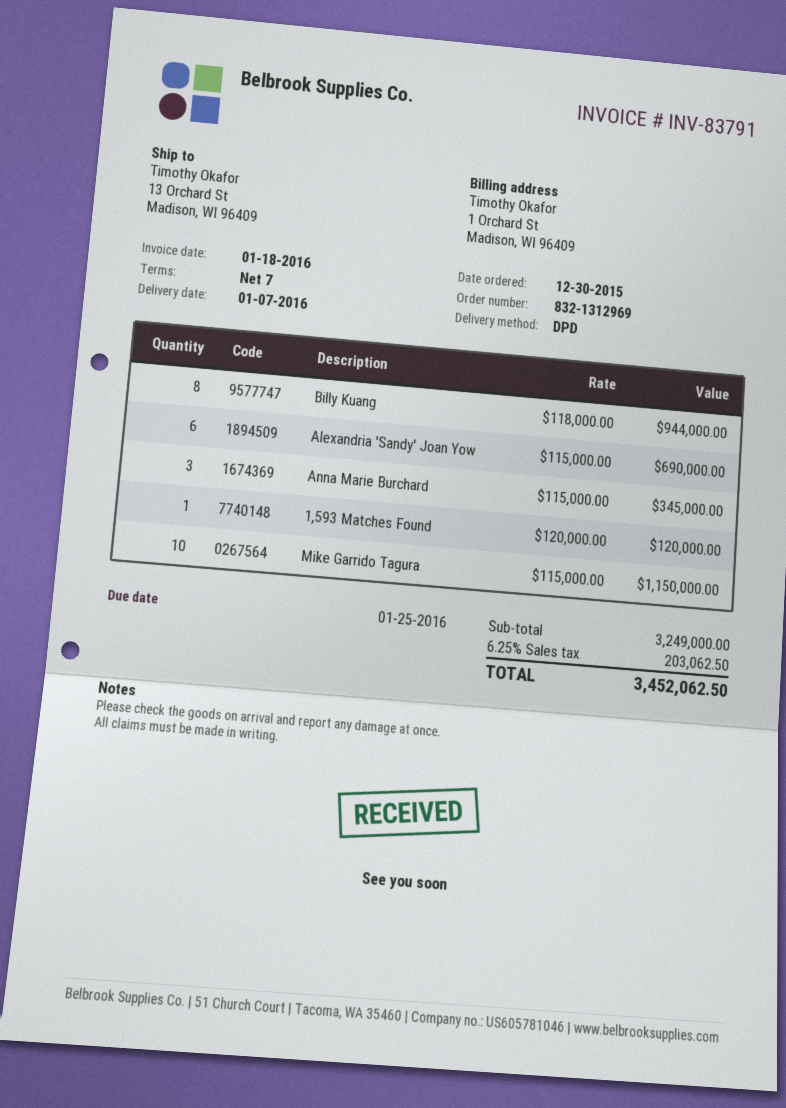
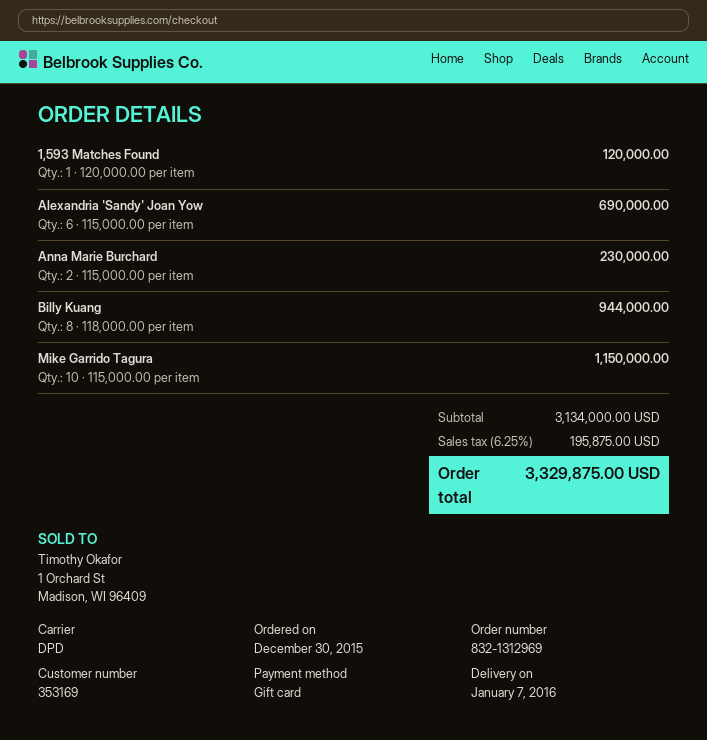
Anna Marie Burchard: 3 x 115000.00 = 345000.00 -> 2 x 115000.00 = 230000.00
subtotal: 3249000.00 -> 3134000.00
tax: 6.25% = 203062.50 -> 6.25% = 195875.00
total: 3452062.50 -> 3329875.00

